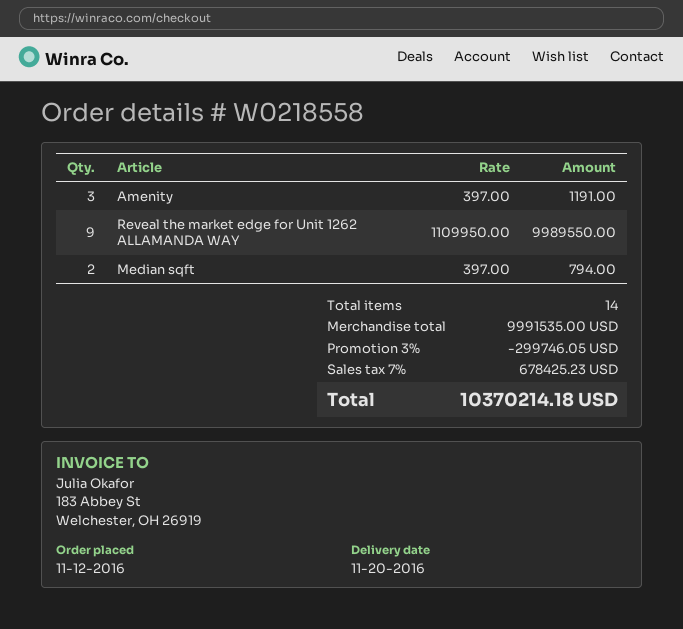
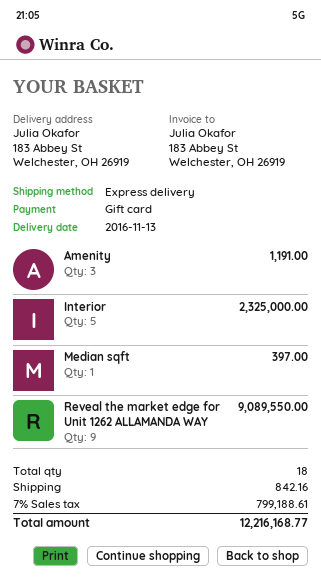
delivery date: 2016-11-20 -> 2016-11-13
Reveal the market edge for Unit 1262 ALLAMANDA WAY: 9 for 9989550.00 -> 9 for 9089550.00
Median sqft: 2 for 794.00 -> 1 for 397.00
Interior: none -> 5 for 2325000.00
total quantity: 14 -> 18
discount: 3% = 299746.05 -> none
shipping: none -> 842.16
tax: 7% = 678425.23 -> 7% = 799188.61
total: 10370214.18 -> 12216168.77

